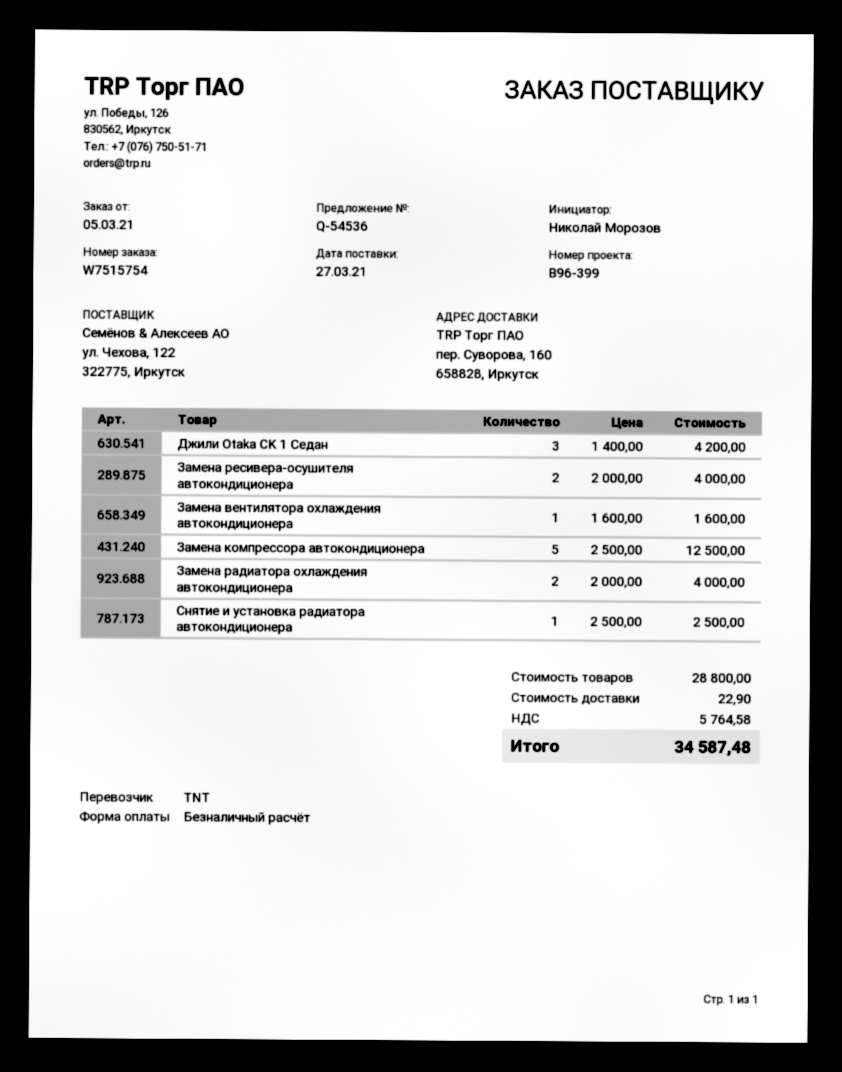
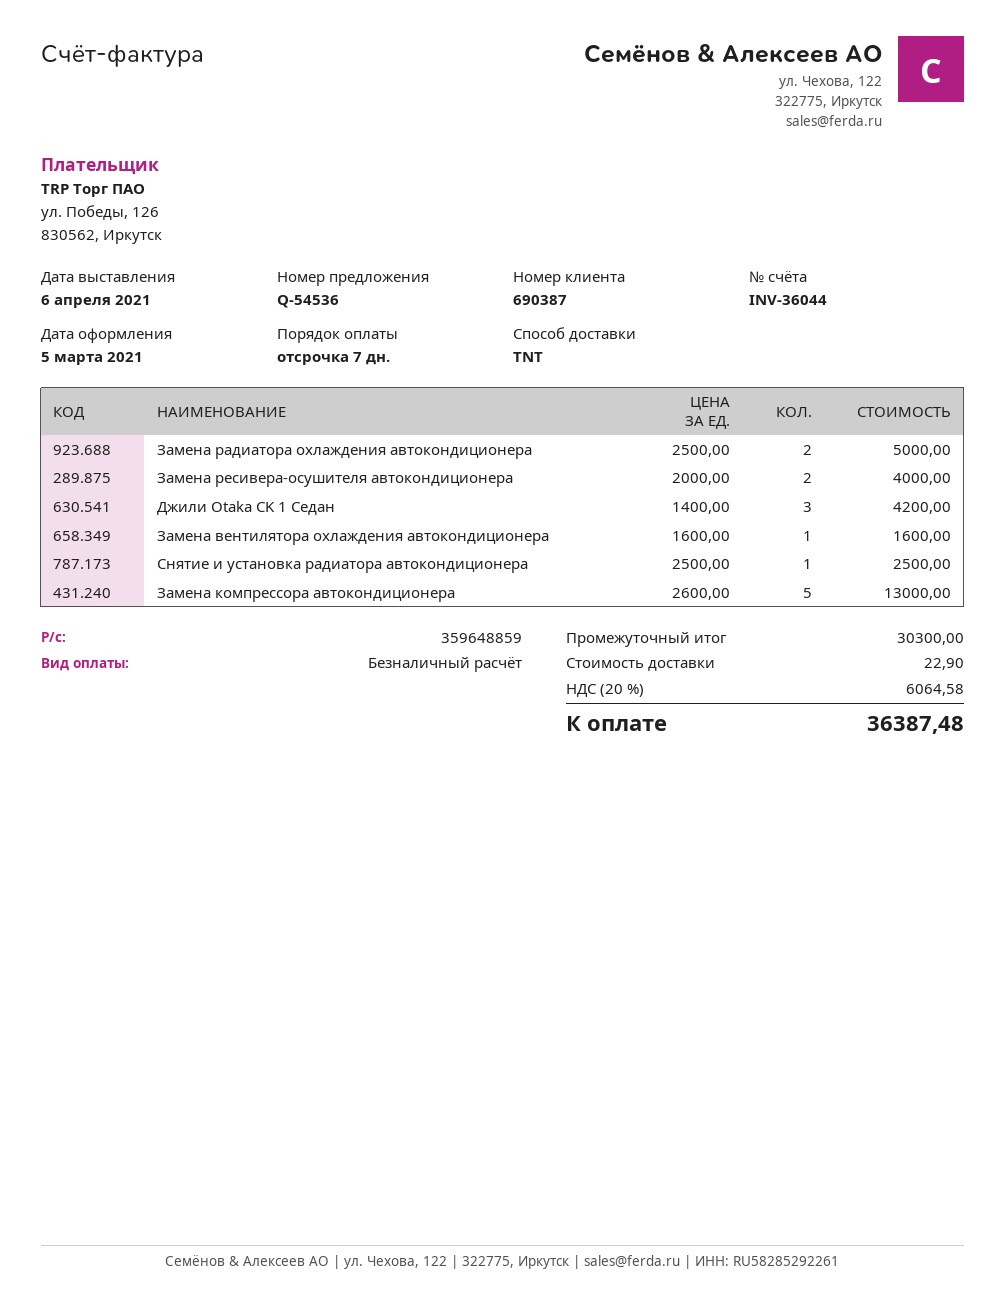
Замена компрессора автокондиционера: 5 x 2500.00 = 12500.00 -> 5 x 2600.00 = 13000.00
Замена радиатора охлаждения автокондиционера: 2 x 2000.00 = 4000.00 -> 2 x 2500.00 = 5000.00
subtotal: 28800.00 -> 30300.00
tax: 5764.58 -> 6064.58
total: 34587.48 -> 36387.48

